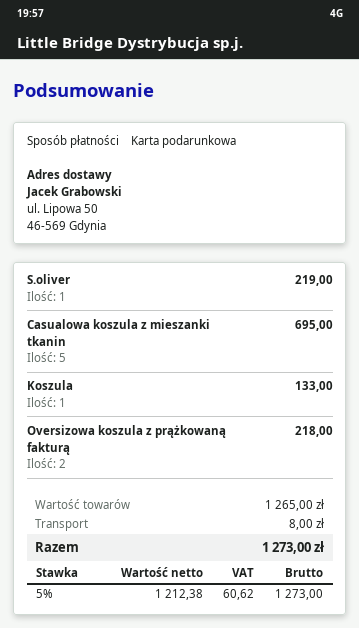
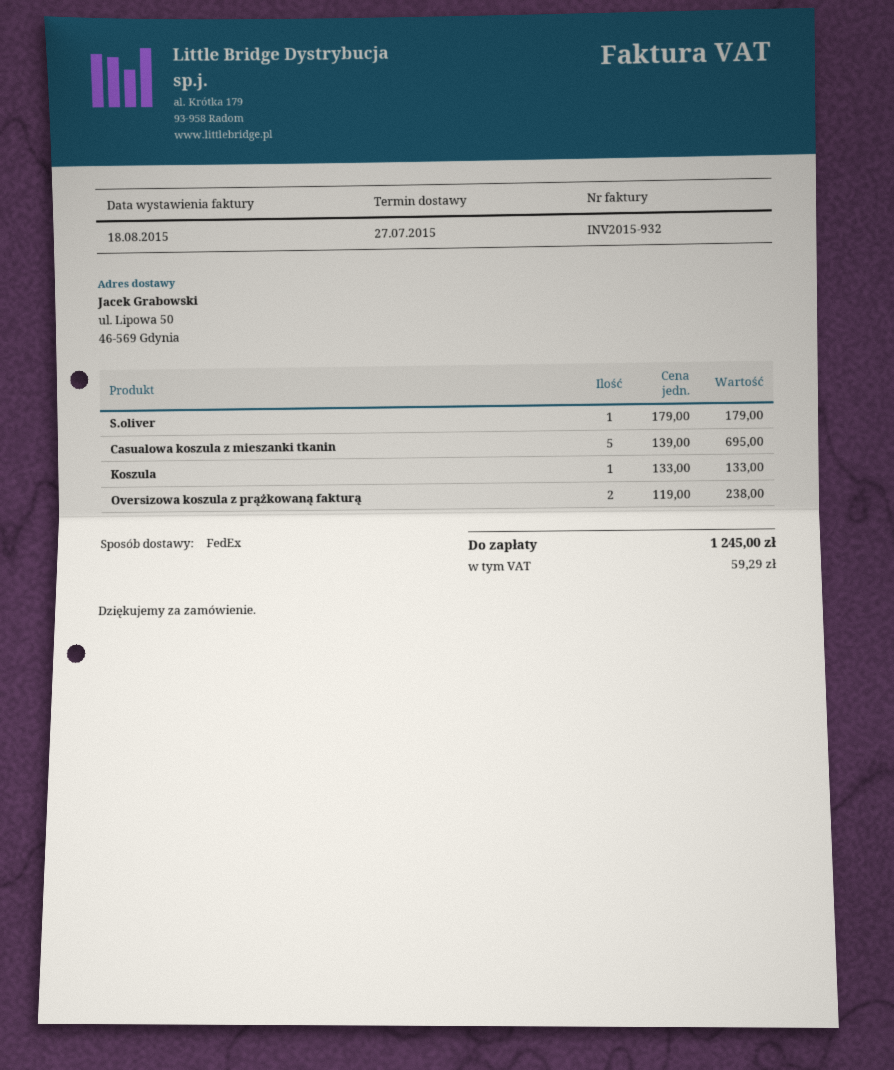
S.oliver: 1 for 219.00 -> 1 for 179.00
Oversizowa koszula z prążkowaną fakturą: 2 for 218.00 -> 2 for 238.00
shipping: 8.00 -> none
tax: 60.62 -> 59.29
total: 1273.00 -> 1245.00

